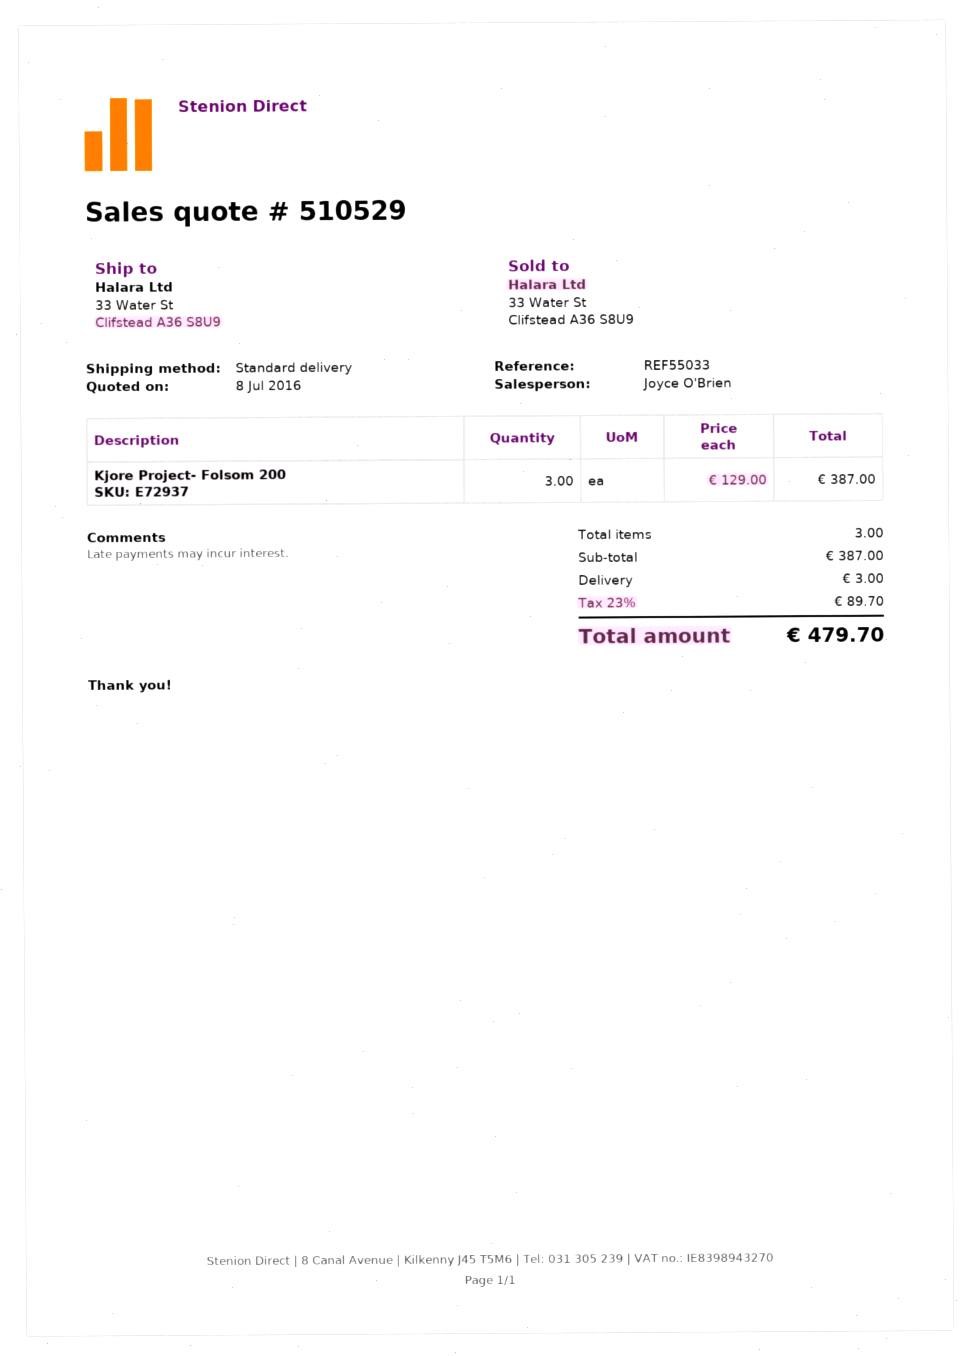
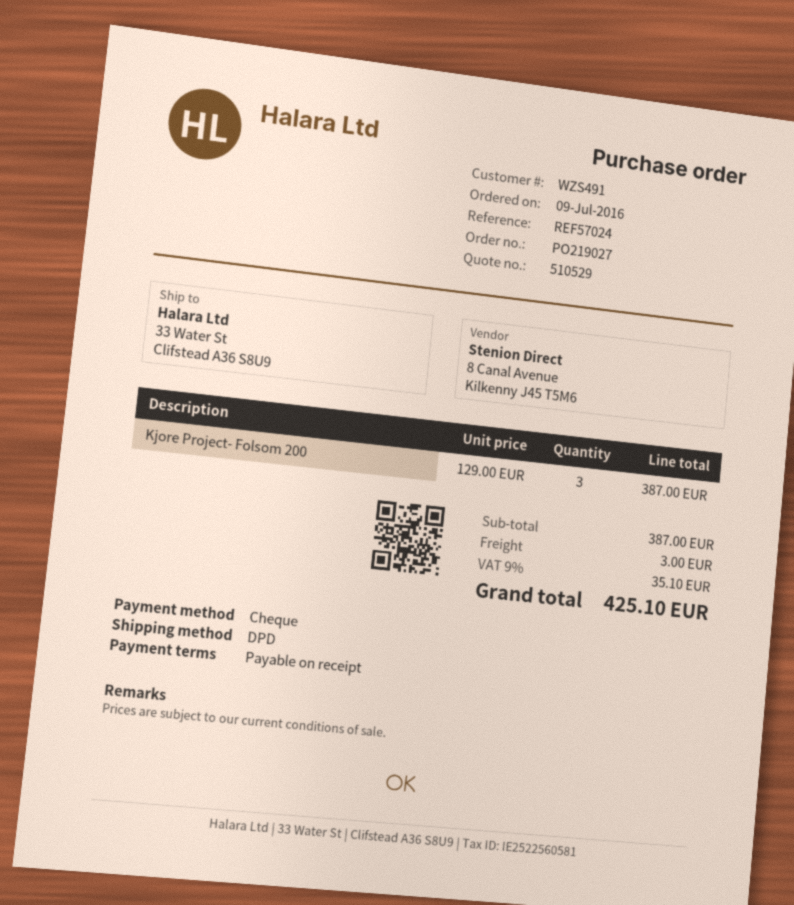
reference: REF55033 -> REF57024
shipping method: standard -> DPD
tax: 23% = 89.70 -> 9% = 35.10
total: 479.70 -> 425.10

